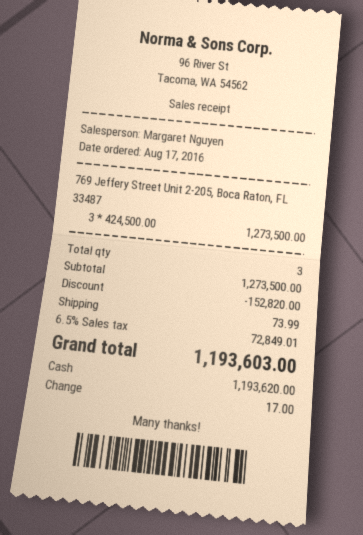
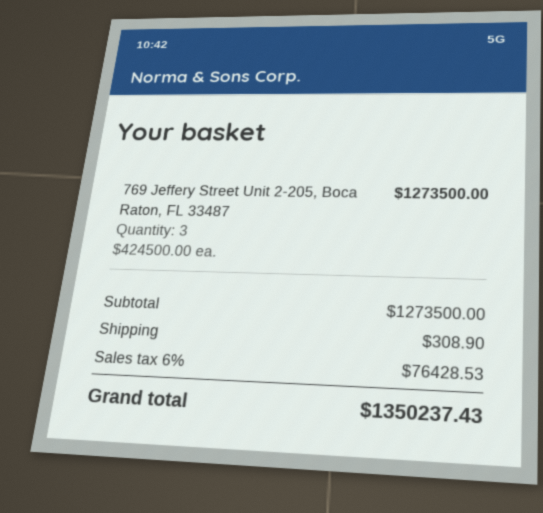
discount: 152820.00 -> none
shipping: 73.99 -> 308.90
tax: 6.5% = 72849.01 -> 6% = 76428.53
total: 1193603.00 -> 1350237.43

